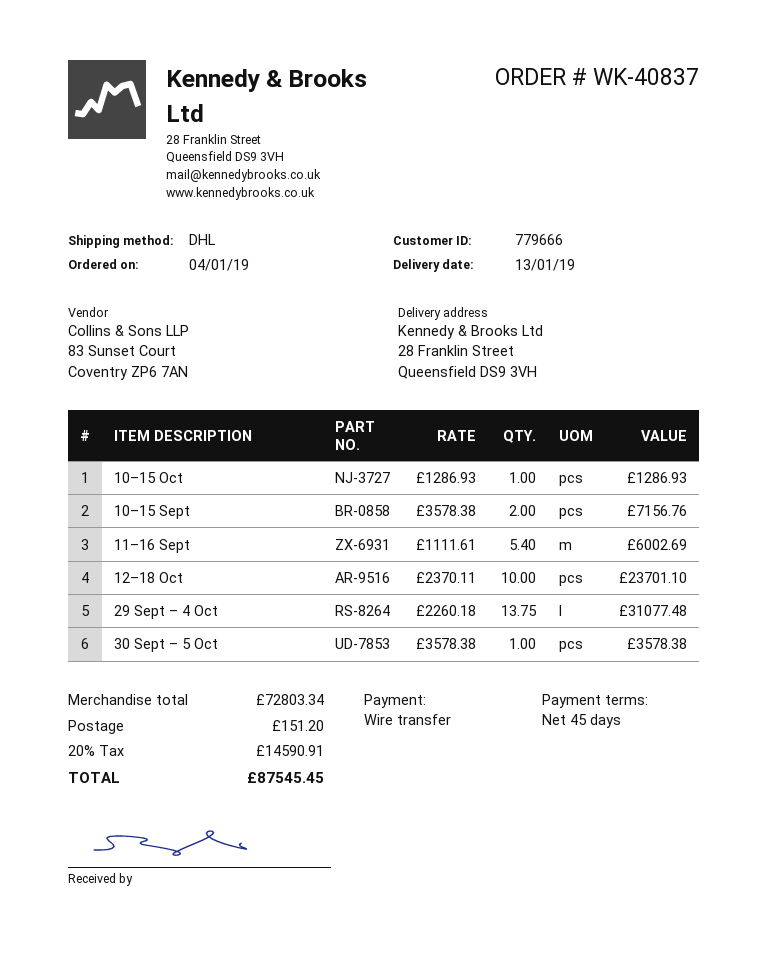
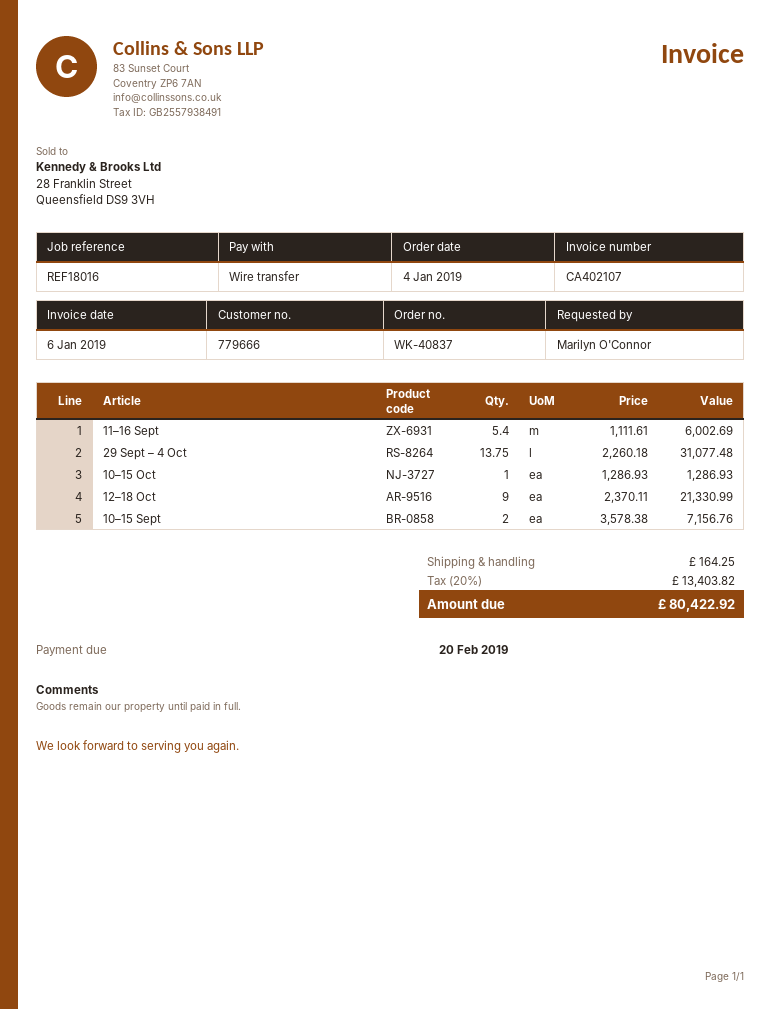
12–18 Oct: 10 x 2370.11 = 23701.10 -> 9 x 2370.11 = 21330.99
30 Sept – 5 Oct: 1 x 3578.38 = 3578.38 -> none
shipping: 151.20 -> 164.25
tax: 20% = 14590.91 -> 20% = 13403.82
total: 87545.45 -> 80422.92

